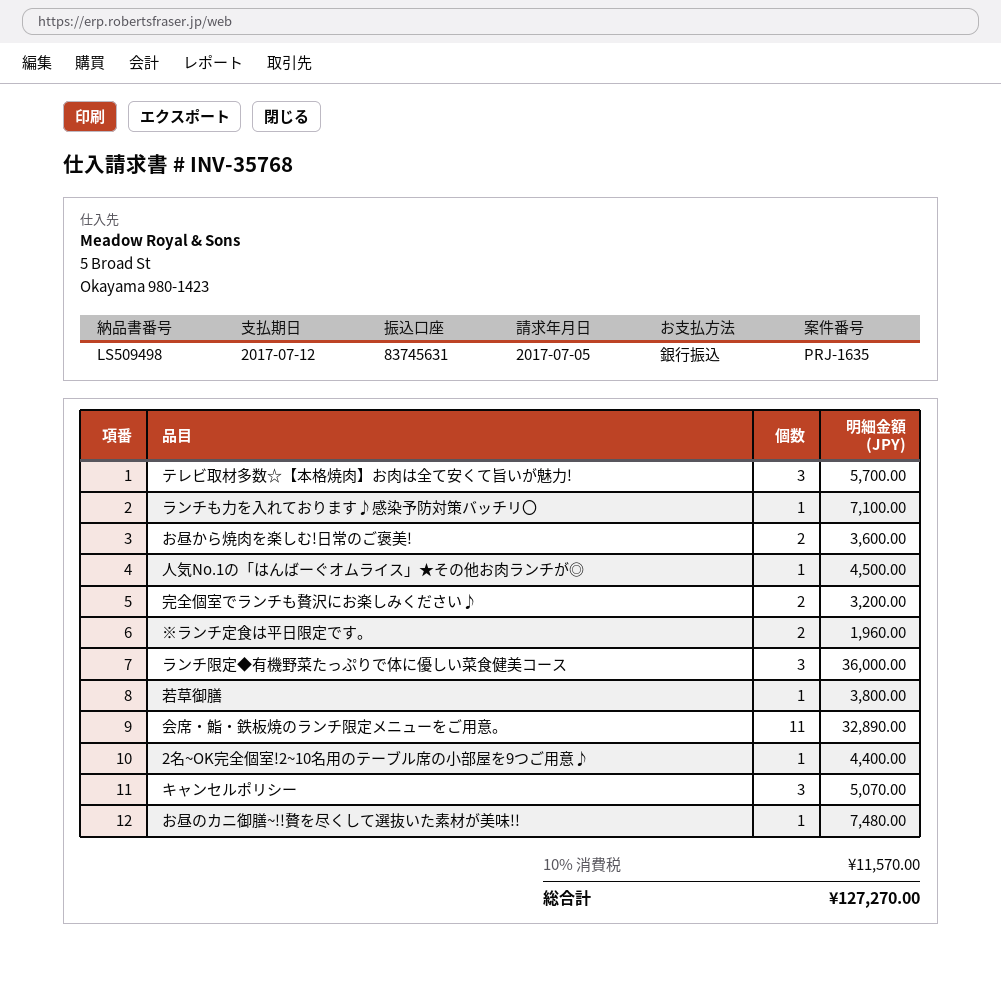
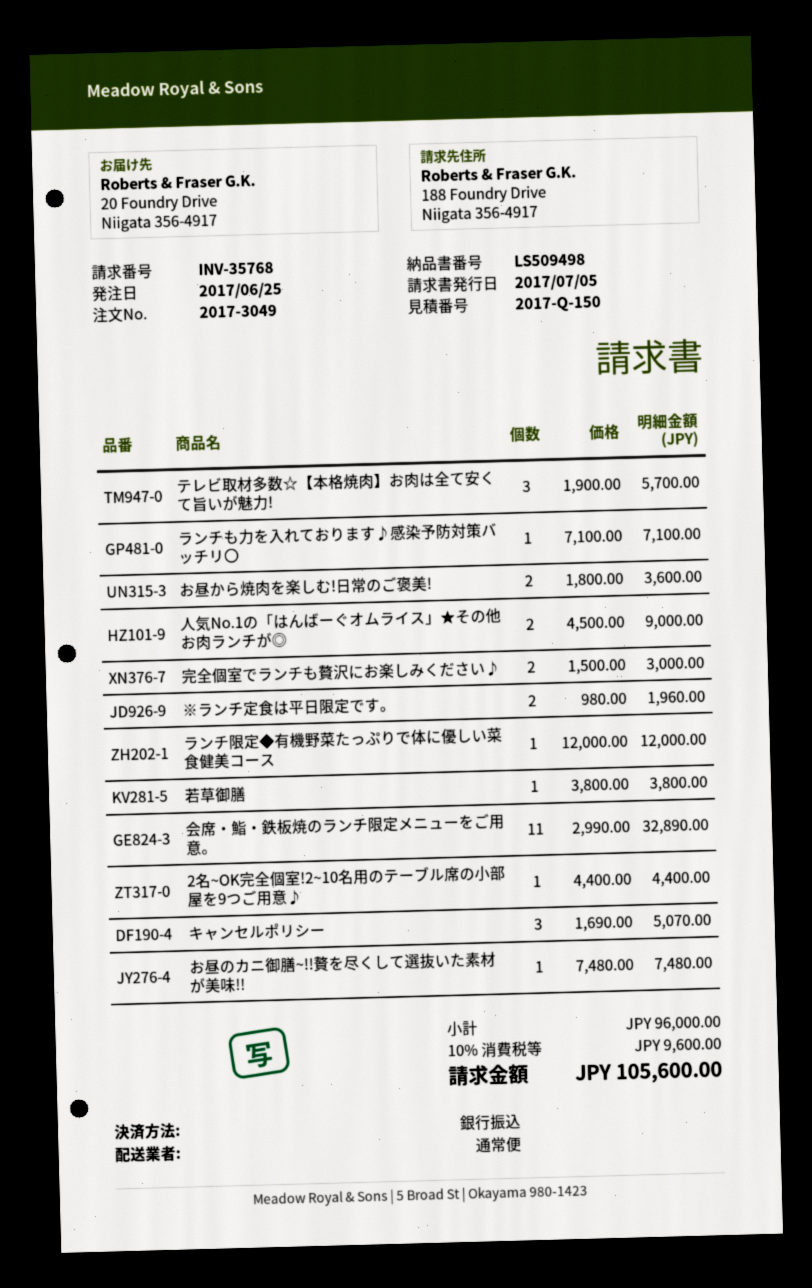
人気No.1の「はんばーぐオムライス」★その他お肉ランチが◎: 1 for 4500.00 -> 2 for 9000.00
完全個室でランチも贅沢にお楽しみください♪: 2 for 3200.00 -> 2 for 3000.00
ランチ限定◆有機野菜たっぷりで体に優しい菜食健美コース: 3 for 36000.00 -> 1 for 12000.00
tax: 10% = 11570.00 -> 10% = 9600.00
total: 127270.00 -> 105600.00

